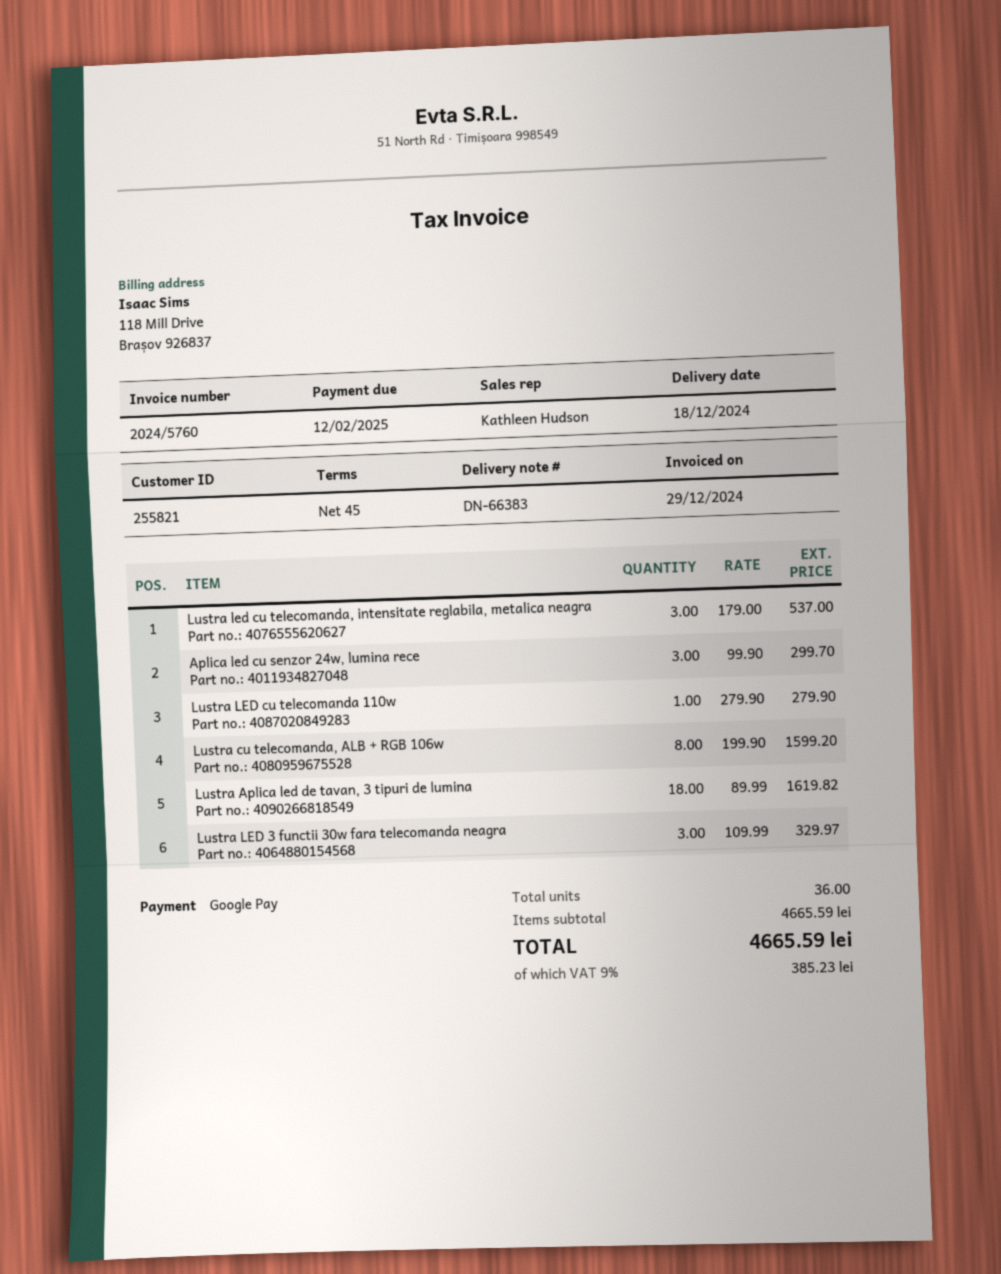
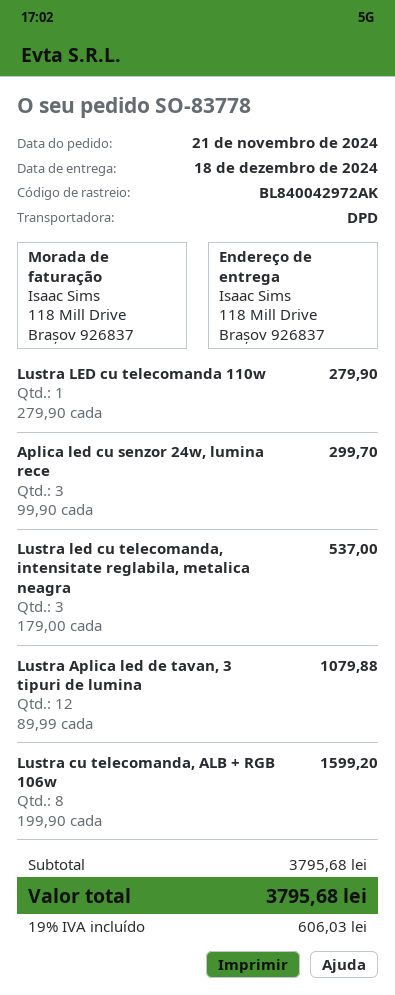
Lustra Aplica led de tavan, 3 tipuri de lumina: 18 x 89.99 = 1619.82 -> 12 x 89.99 = 1079.88
Lustra LED 3 functii 30w fara telecomanda neagra: 3 x 109.99 = 329.97 -> none
subtotal: 4665.59 -> 3795.68
tax: 9% = 385.23 -> 19% = 606.03
total: 4665.59 -> 3795.68

